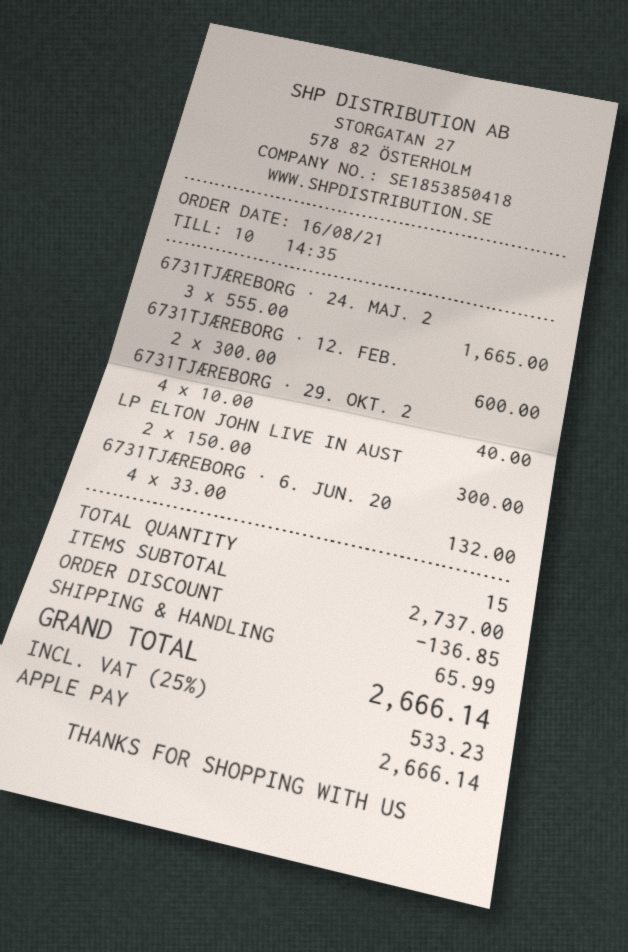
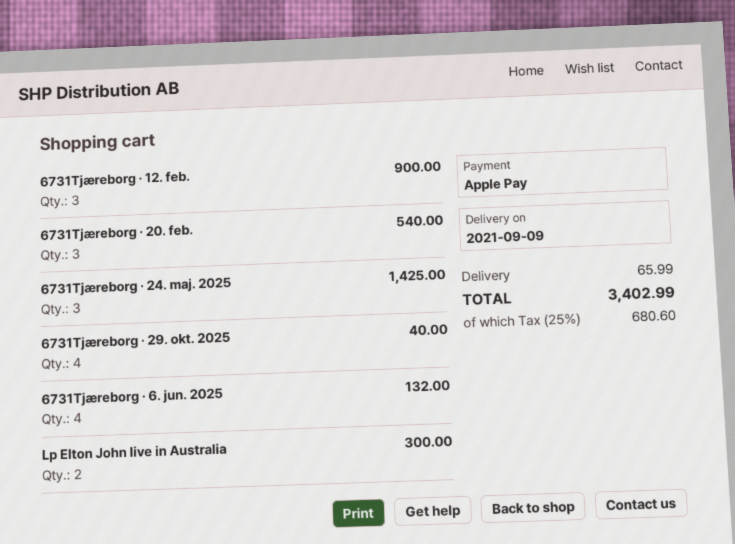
6731TJÆREBORG · 24. MAJ. 2: 3 for 1665.00 -> 3 for 1425.00
6731TJÆREBORG · 12. FEB.: 2 for 600.00 -> 3 for 900.00
6731Tjæreborg · 20. feb.: none -> 3 for 540.00
discount: 136.85 -> none
tax: 25% = 533.23 -> 25% = 680.60
total: 2666.14 -> 3402.99

